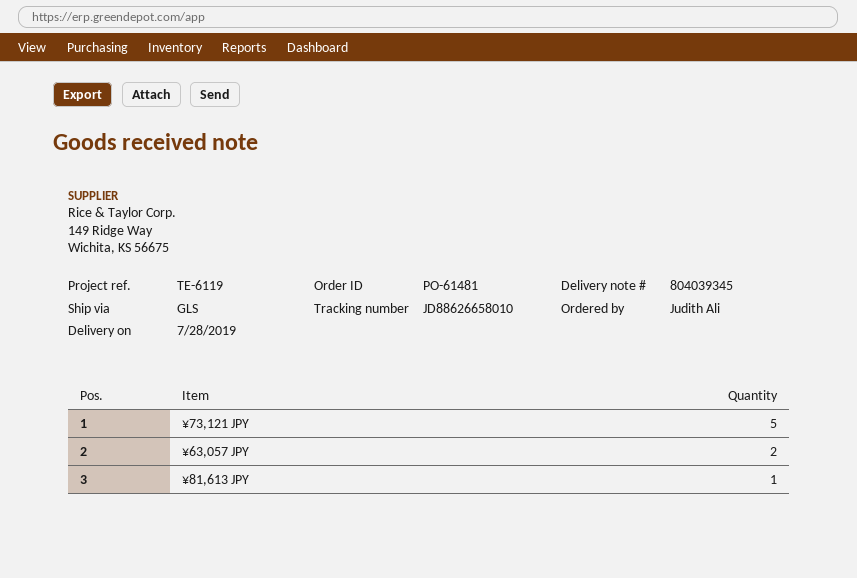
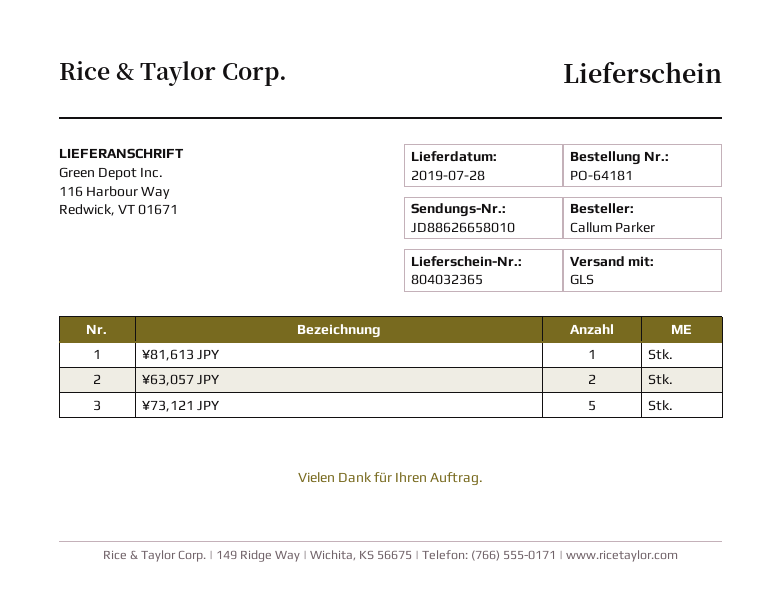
order number: PO-61481 -> PO-64181
delivery note number: 804039345 -> 804032365
ordered by: Judith Ali -> Callum Parker

